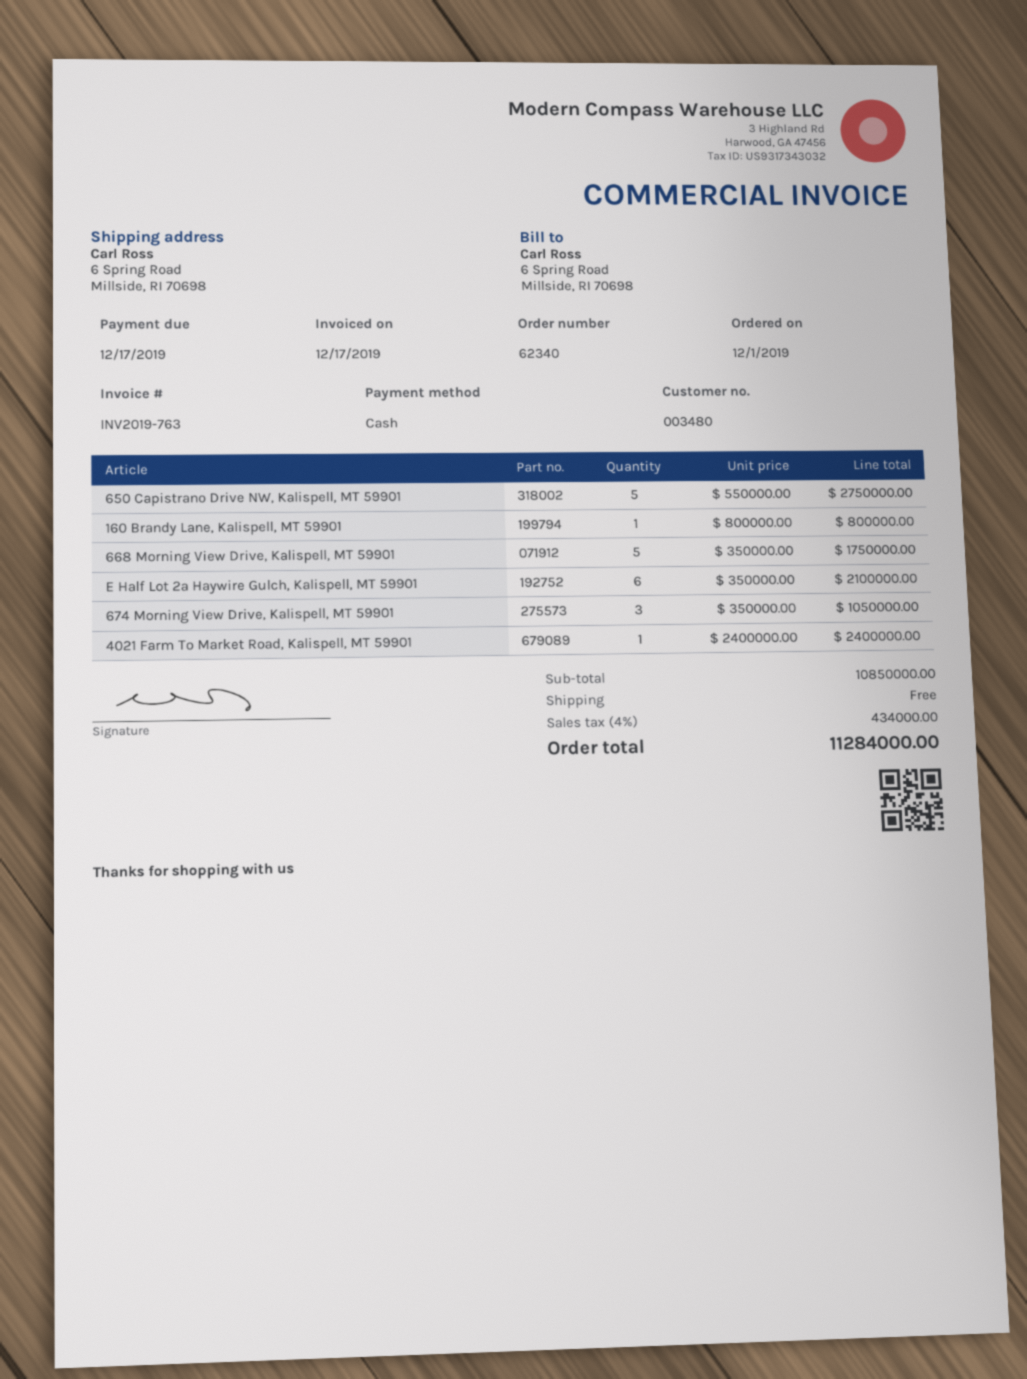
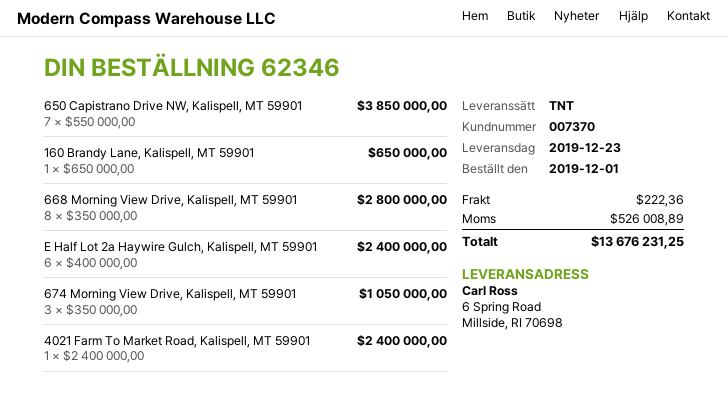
order number: 62340 -> 62346
customer number: 003480 -> 007370
650 Capistrano Drive NW, Kalispell, MT 59901: 5 x 550000.00 = 2750000.00 -> 7 x 550000.00 = 3850000.00
160 Brandy Lane, Kalispell, MT 59901: 1 x 800000.00 = 800000.00 -> 1 x 650000.00 = 650000.00
668 Morning View Drive, Kalispell, MT 59901: 5 x 350000.00 = 1750000.00 -> 8 x 350000.00 = 2800000.00
E Half Lot 2a Haywire Gulch, Kalispell, MT 59901: 6 x 350000.00 = 2100000.00 -> 6 x 400000.00 = 2400000.00
shipping: 0.00 -> 222.36
tax: 434000.00 -> 526008.89
total: 11284000.00 -> 13676231.25

